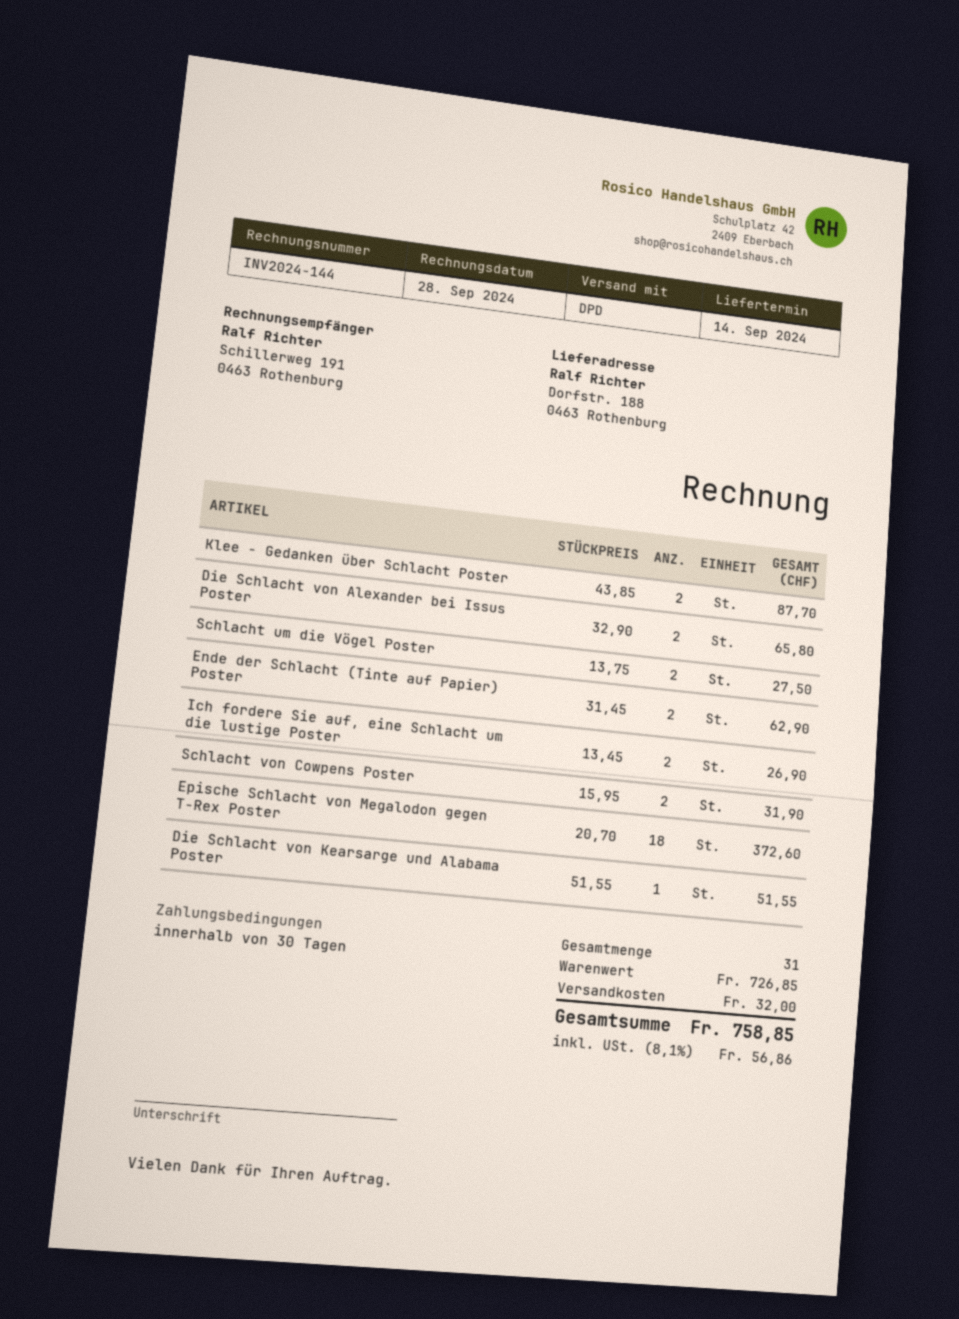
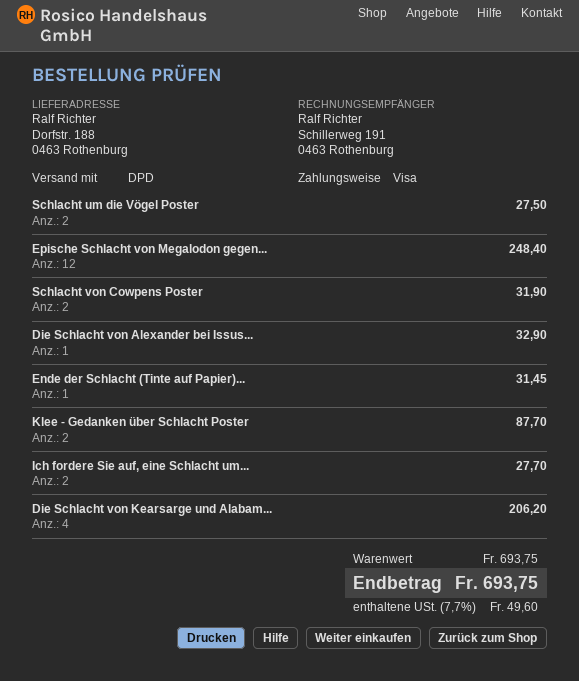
Die Schlacht von Alexander bei Issus Poster: 2 for 65.80 -> 1 for 32.90
Ende der Schlacht (Tinte auf Papier) Poster: 2 for 62.90 -> 1 for 31.45
Ich fordere Sie auf, eine Schlacht um die lustige Poster: 2 for 26.90 -> 2 for 27.70
Epische Schlacht von Megalodon gegen T-Rex Poster: 18 for 372.60 -> 12 for 248.40
Die Schlacht von Kearsarge und Alabama Poster: 1 for 51.55 -> 4 for 206.20
subtotal: 726.85 -> 693.75
shipping: 32.00 -> none
tax: 8.1% = 56.86 -> 7.7% = 49.60
total: 758.85 -> 693.75

